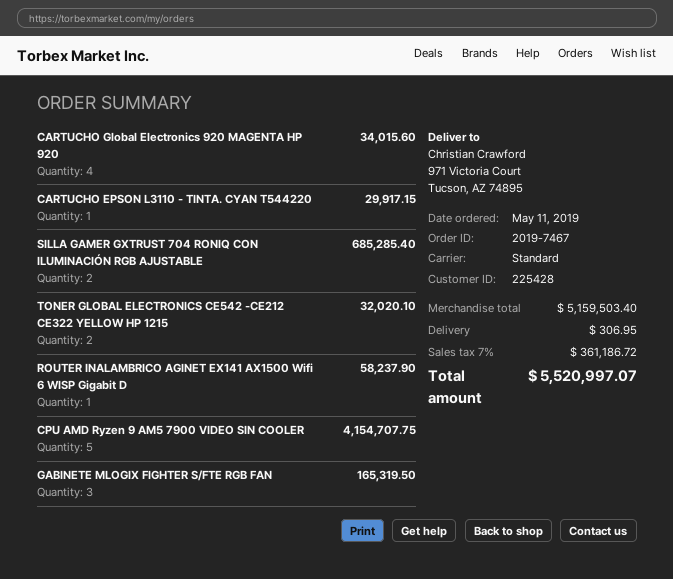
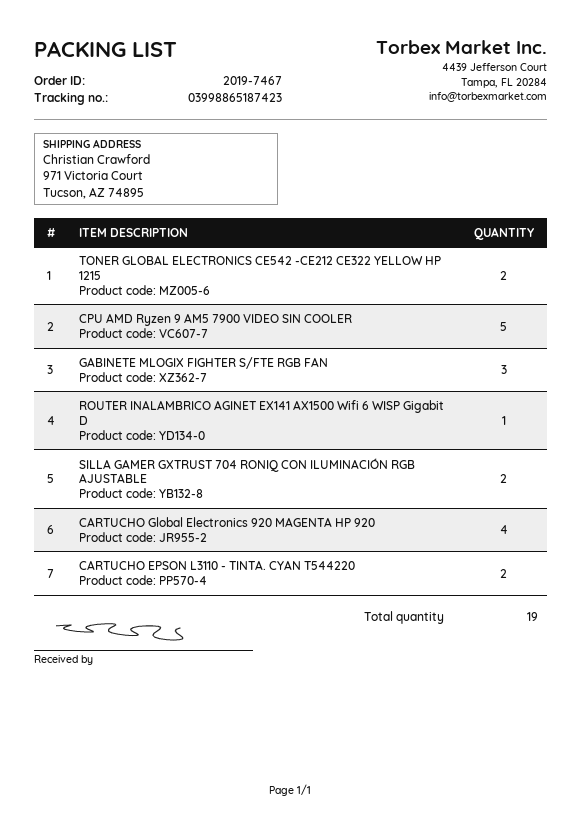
CARTUCHO EPSON L3110 - TINTA. CYAN T544220: 1 -> 2

